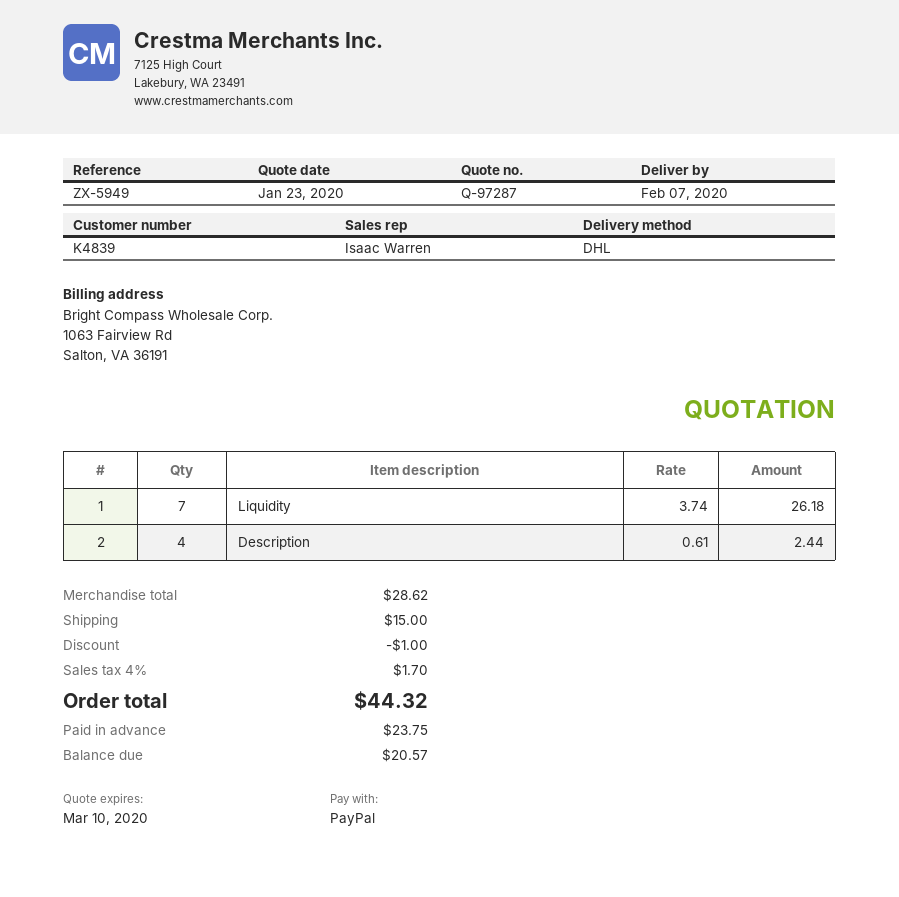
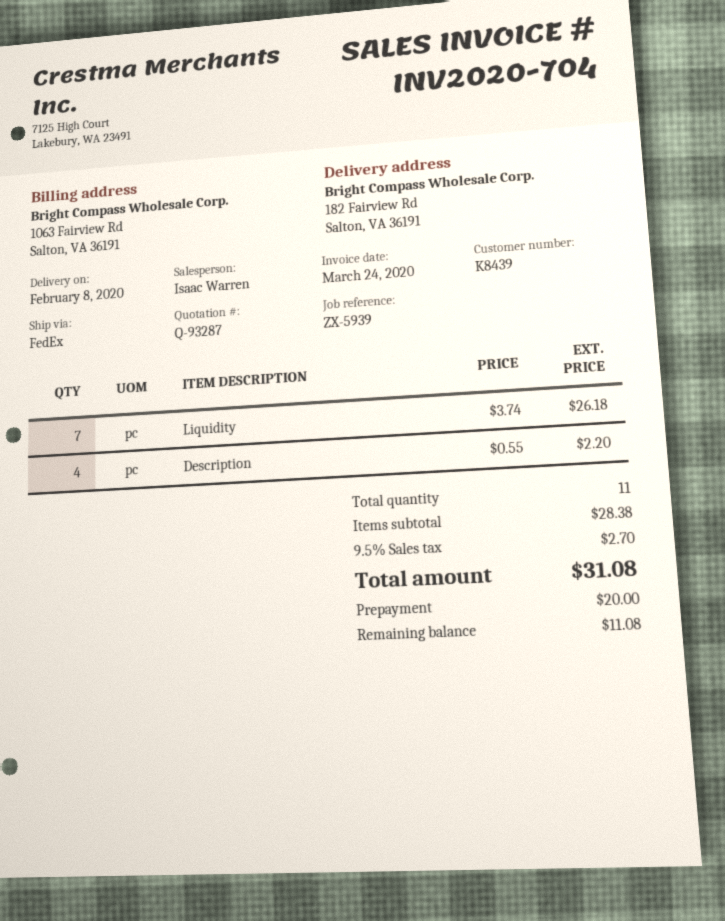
quote number: Q-97287 -> Q-93287
delivery date: 2020-02-07 -> 2020-02-08
customer number: K4839 -> K8439
reference: ZX-5949 -> ZX-5939
shipping method: DHL -> FedEx
Description: 4 x 0.61 = 2.44 -> 4 x 0.55 = 2.20
subtotal: 28.62 -> 28.38
discount: 1.00 -> none
shipping: 15.00 -> none
tax: 4% = 1.70 -> 9.5% = 2.70
total: 44.32 -> 31.08
deposit: 23.75 -> 20.00
balance: 20.57 -> 11.08

